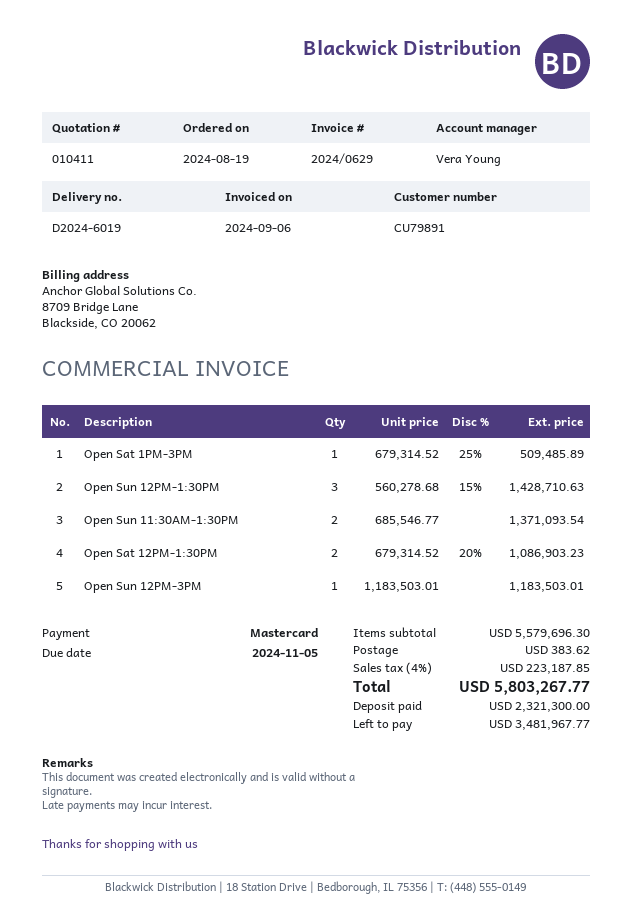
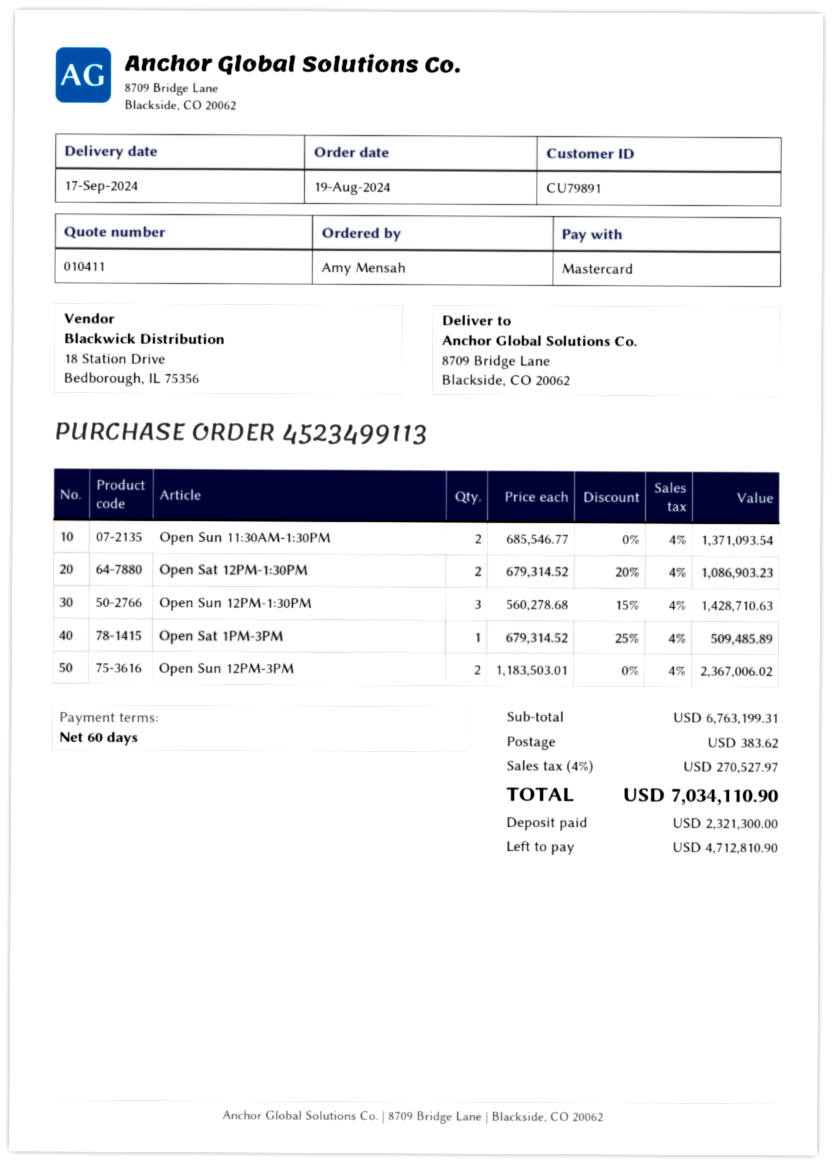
Open Sun 12PM-3PM: 1 x 1183503.01 = 1183503.01 -> 2 x 1183503.01 = 2367006.02
subtotal: 5579696.30 -> 6763199.31
tax: 4% = 223187.85 -> 4% = 270527.97
total: 5803267.77 -> 7034110.90
balance: 3481967.77 -> 4712810.90

